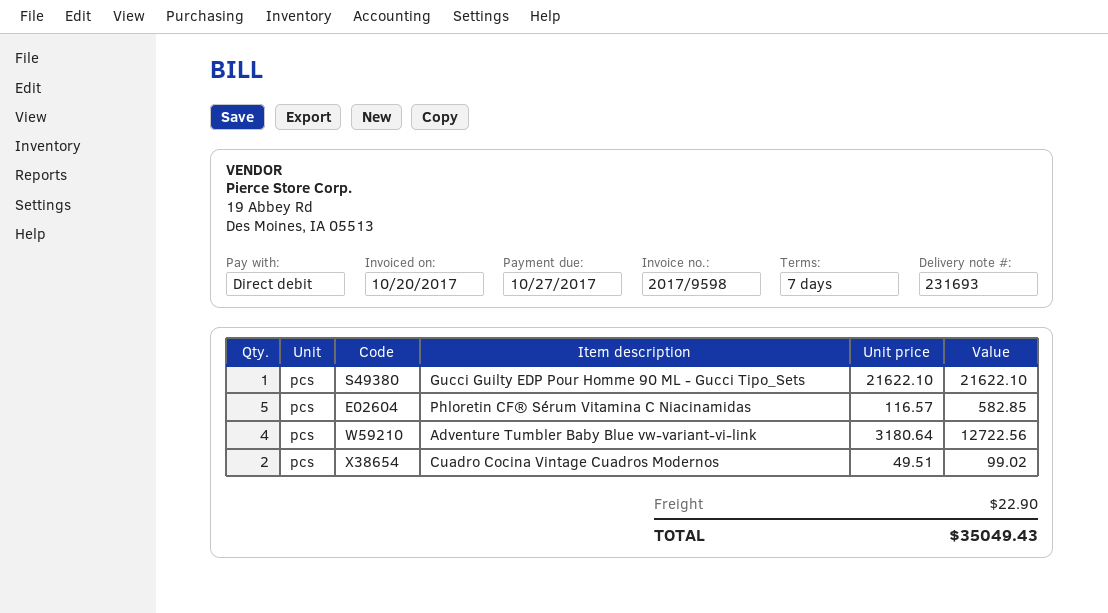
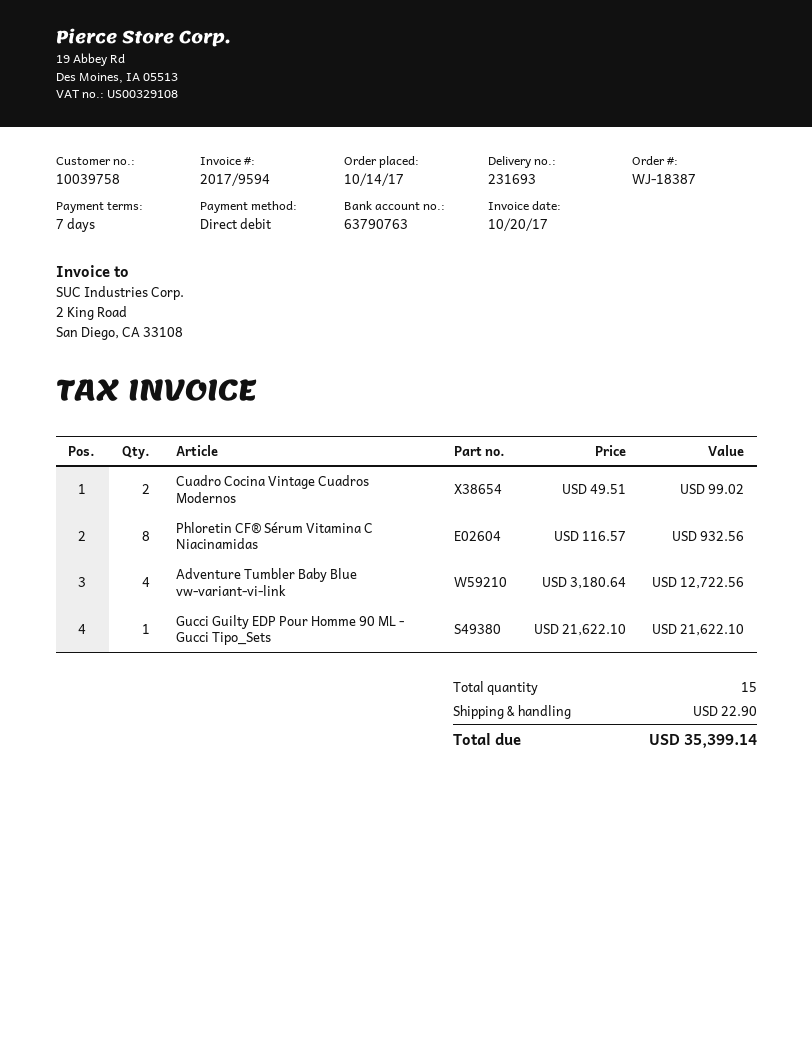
invoice number: 2017/9598 -> 2017/9594
Phloretin CF® Sérum Vitamina C Niacinamidas: 5 x 116.57 = 582.85 -> 8 x 116.57 = 932.56
total: 35049.43 -> 35399.14

